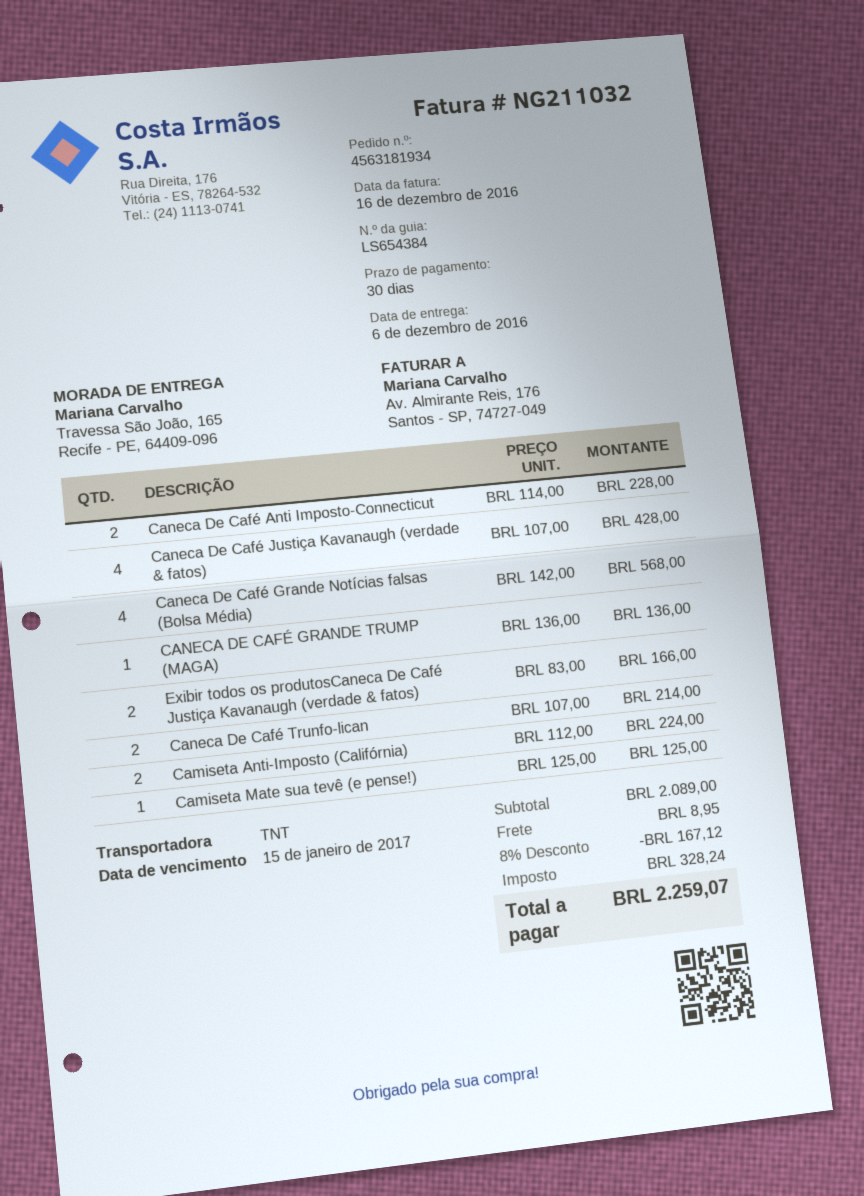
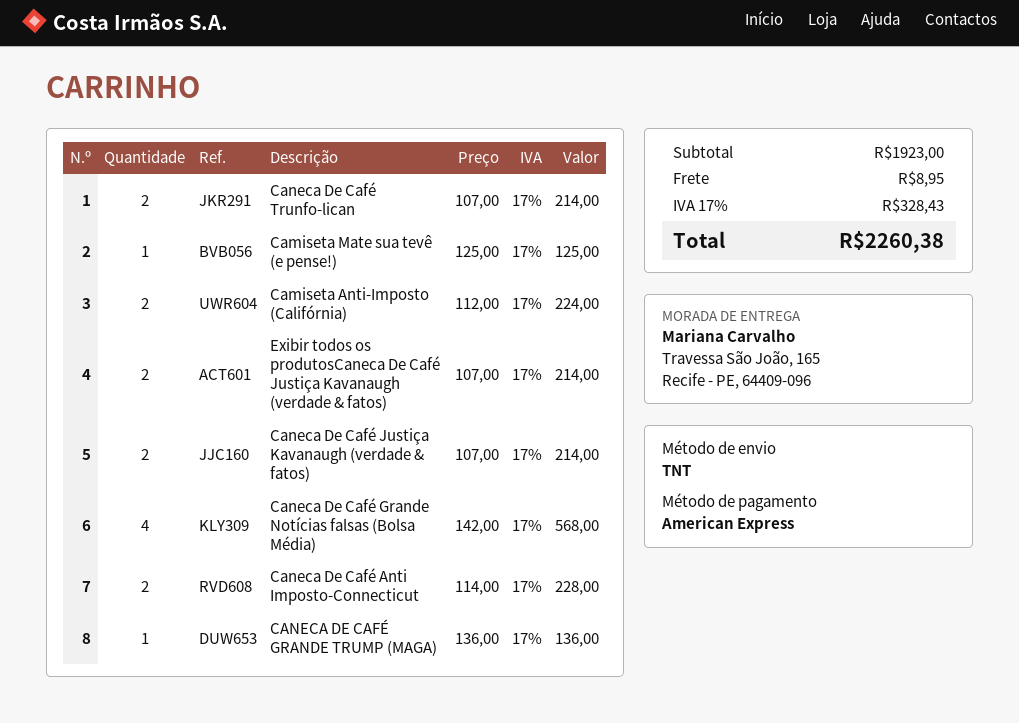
Caneca De Café Justiça Kavanaugh (verdade & fatos): 4 x 107.00 = 428.00 -> 2 x 107.00 = 214.00
Exibir todos os produtosCaneca De Café Justiça Kavanaugh (verdade & fatos): 2 x 83.00 = 166.00 -> 2 x 107.00 = 214.00
subtotal: 2089.00 -> 1923.00
discount: 8% = 167.12 -> none
tax: 328.24 -> 328.43
total: 2259.07 -> 2260.38

